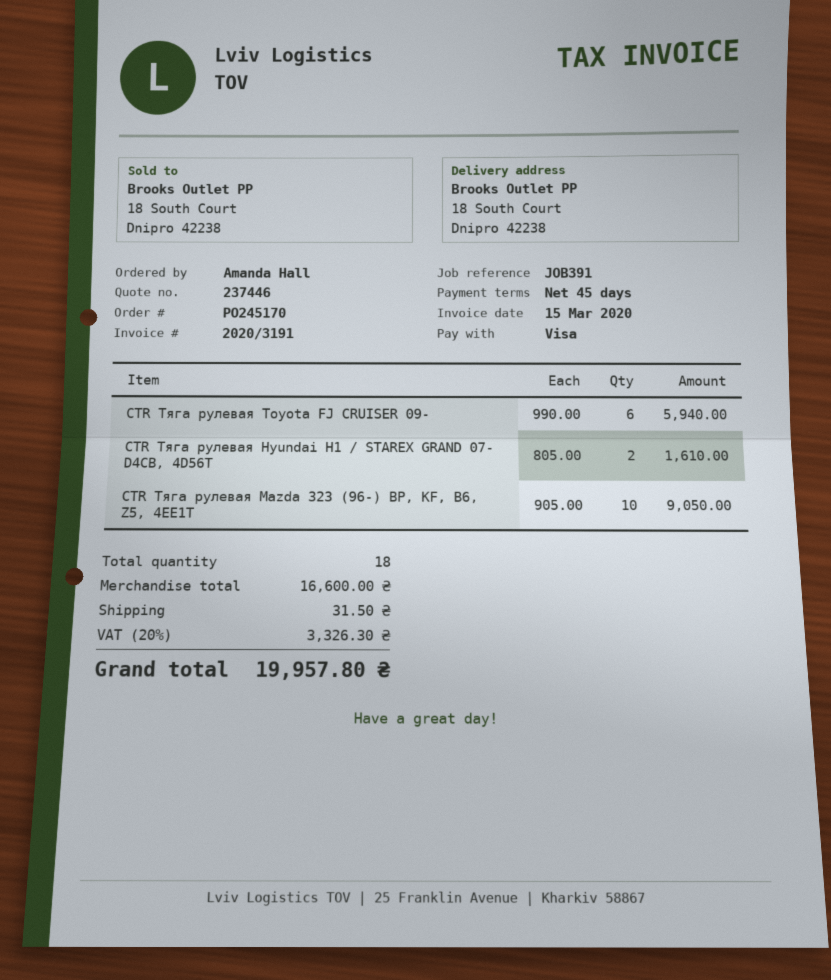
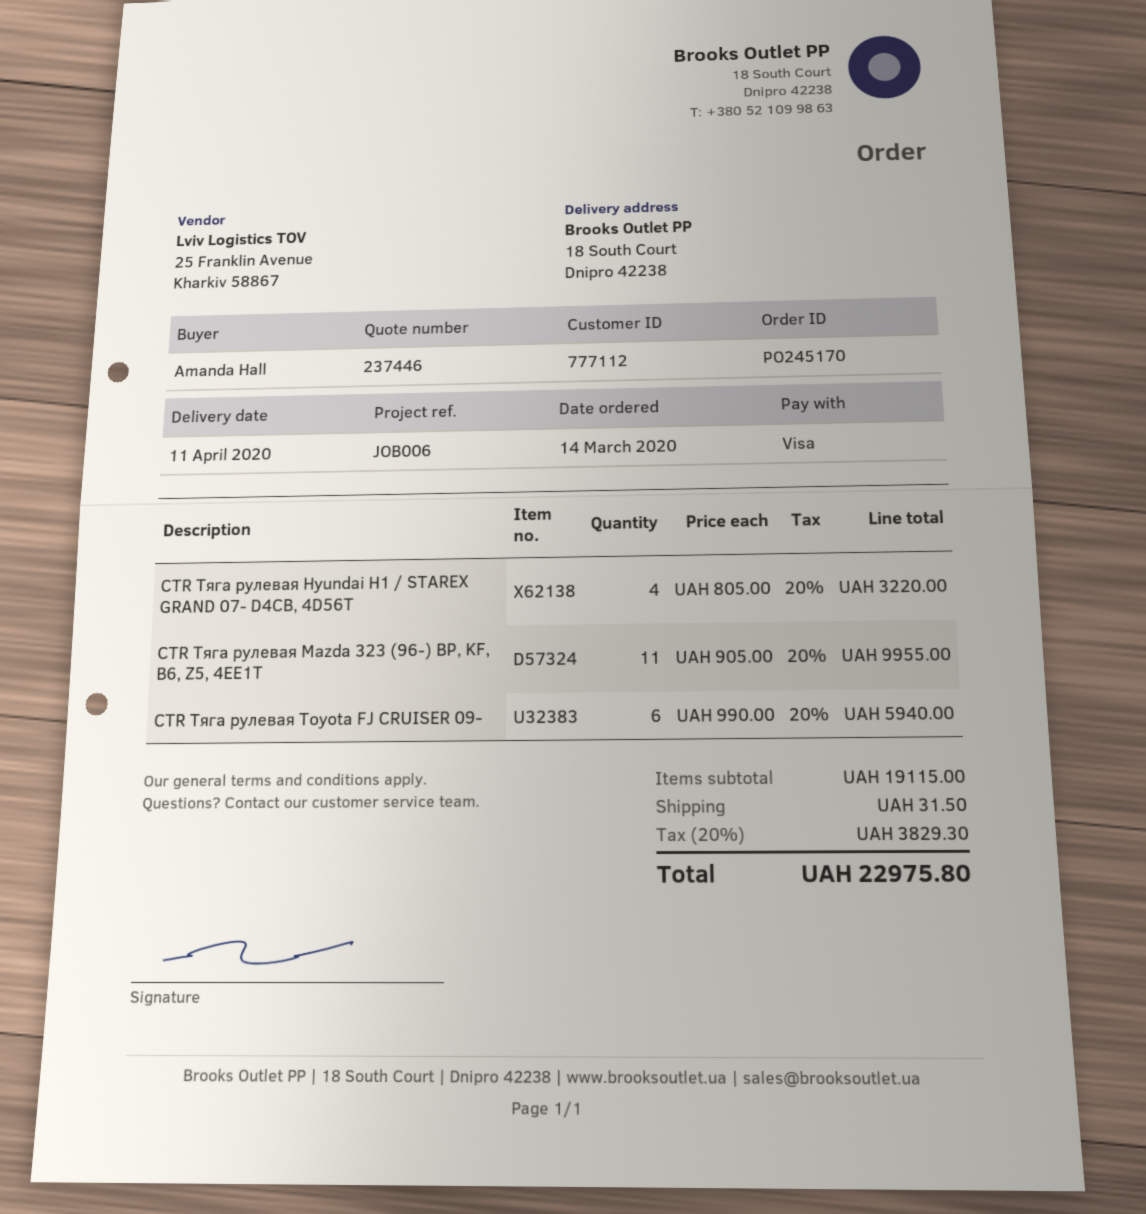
reference: JOB391 -> JOB006
CTR Тяга рулевая Hyundai H1 / STAREX GRAND 07- D4CB, 4D56T: 2 x 805.00 = 1610.00 -> 4 x 805.00 = 3220.00
CTR Тяга рулевая Mazda 323 (96-) BP, KF, B6, Z5, 4EE1T: 10 x 905.00 = 9050.00 -> 11 x 905.00 = 9955.00
subtotal: 16600.00 -> 19115.00
tax: 20% = 3326.30 -> 20% = 3829.30
total: 19957.80 -> 22975.80

